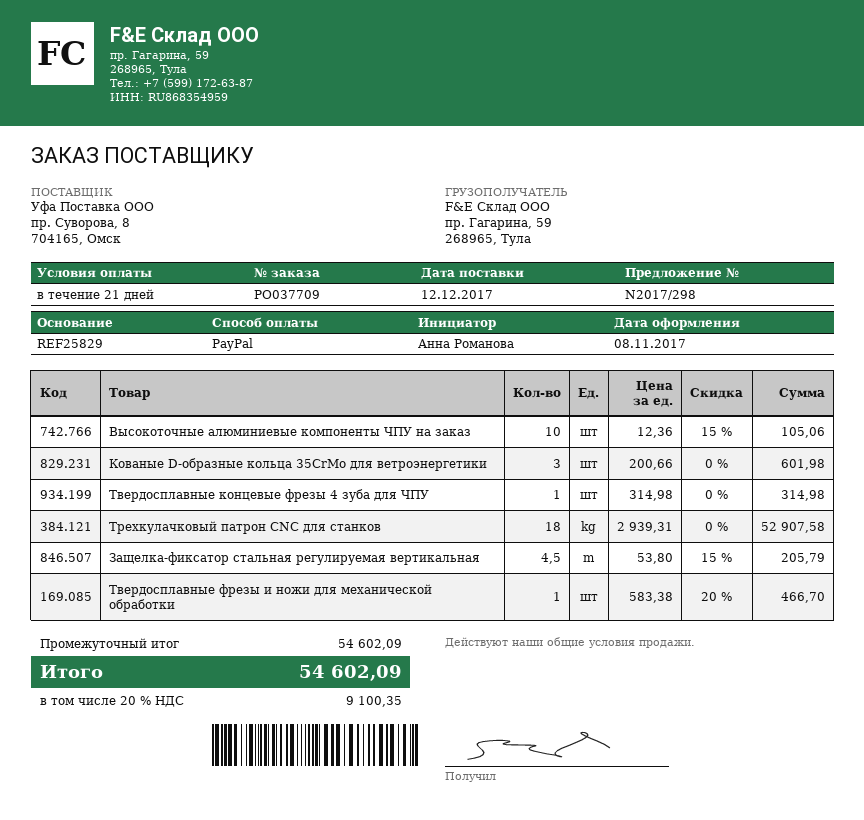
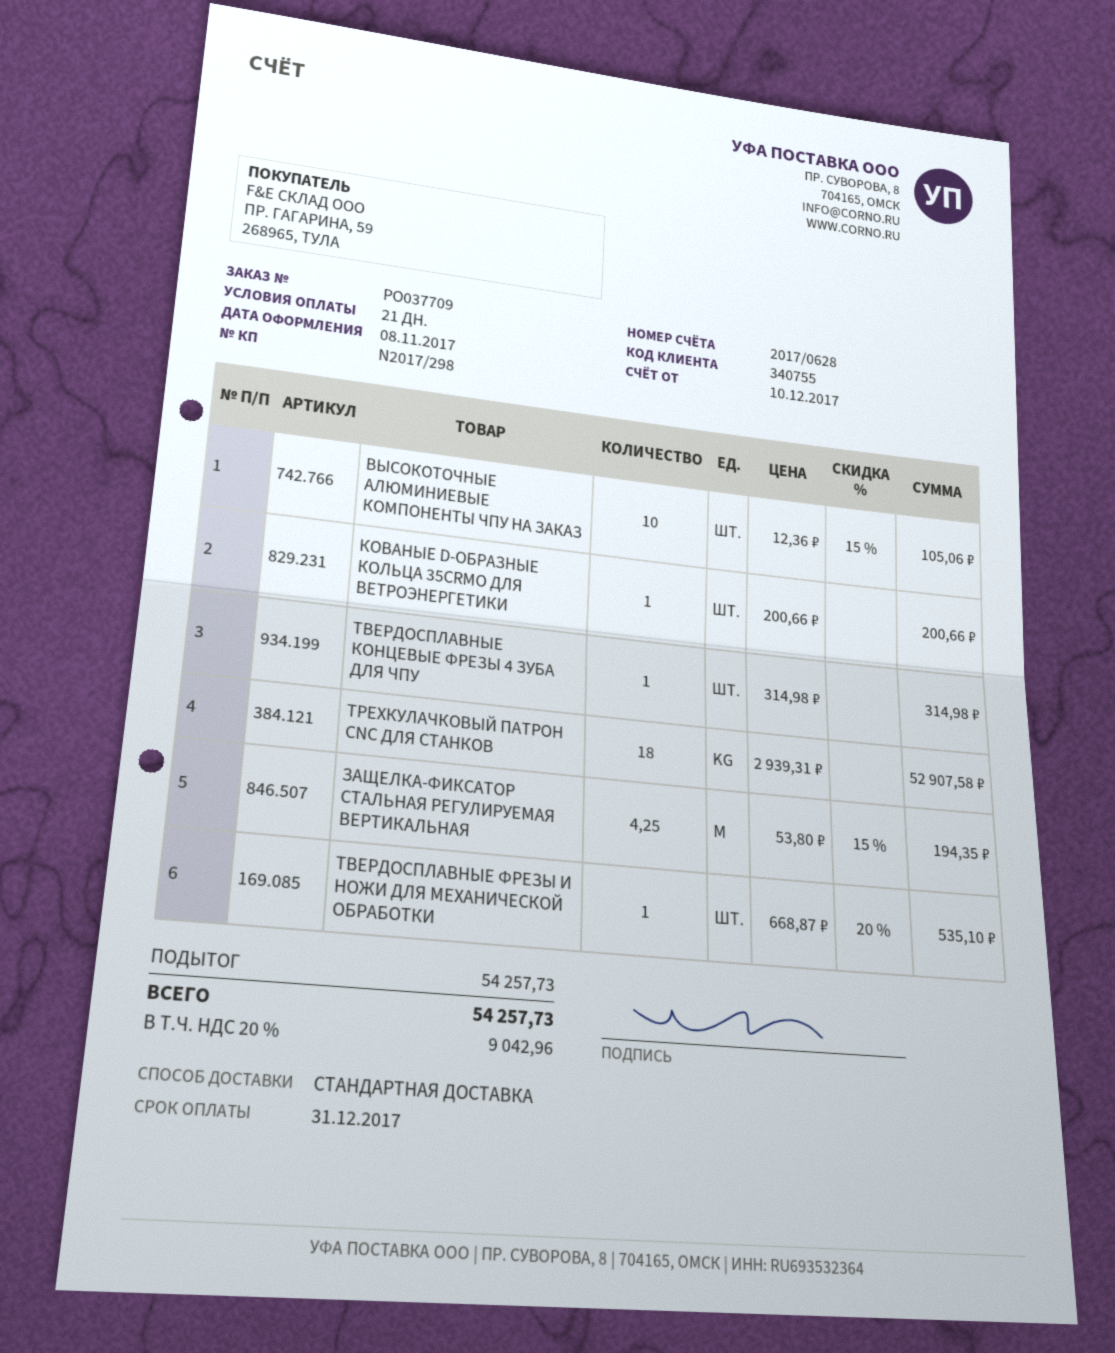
Кованые D-образные кольца 35CrMo для ветроэнергетики: 3 x 200.66 = 601.98 -> 1 x 200.66 = 200.66
Защелка-фиксатор стальная регулируемая вертикальная: 4.5 x 53.80 - 15% = 205.79 -> 4.25 x 53.80 - 15% = 194.35
Твердосплавные фрезы и ножи для механической обработки: 1 x 583.38 - 20% = 466.70 -> 1 x 668.87 - 20% = 535.10
subtotal: 54602.09 -> 54257.73
tax: 20% = 9100.35 -> 20% = 9042.96
total: 54602.09 -> 54257.73

